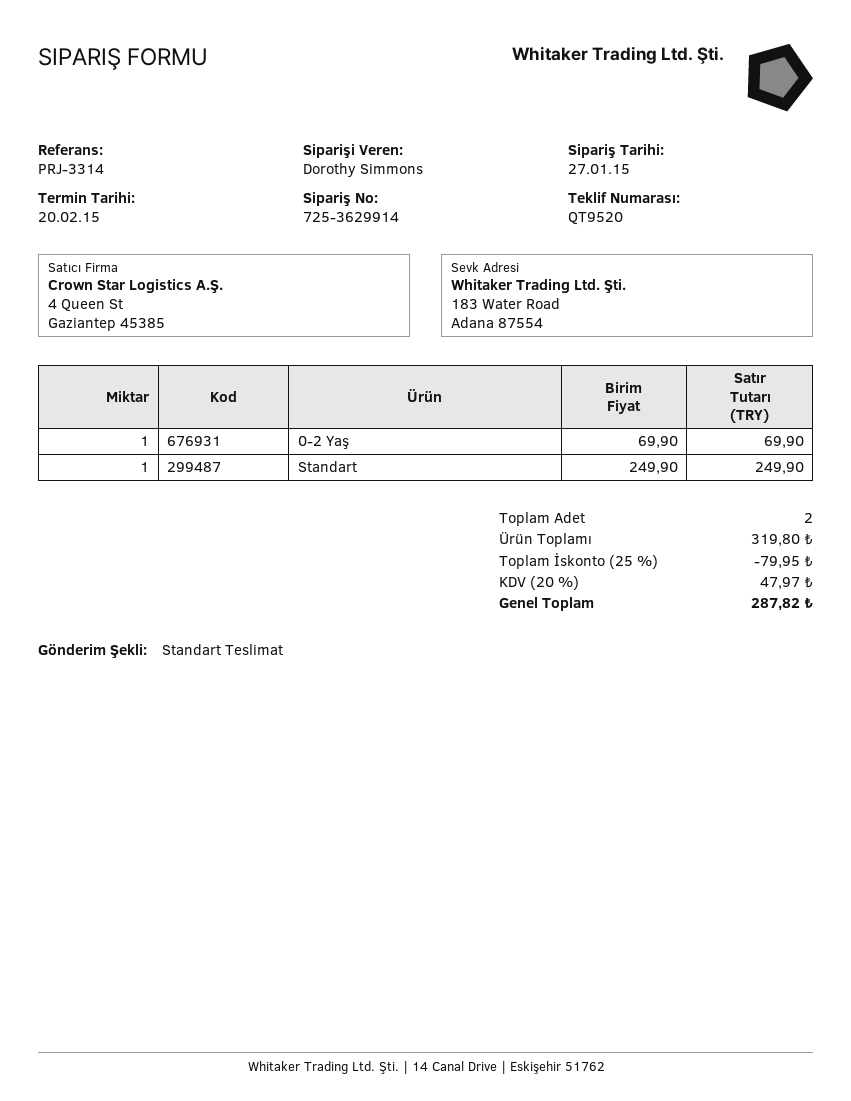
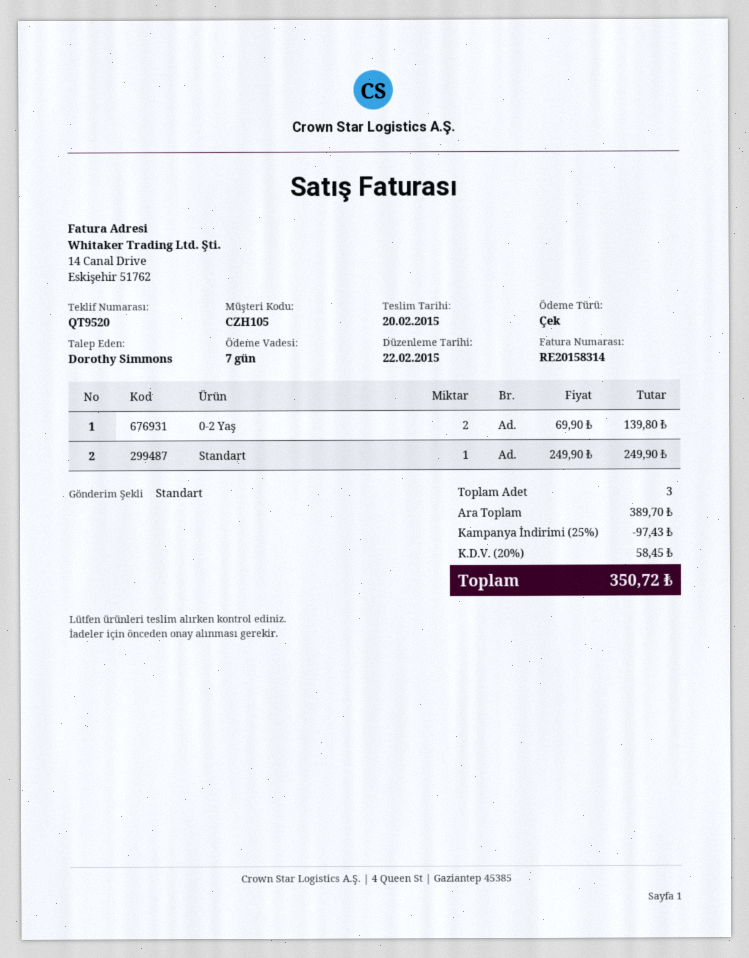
0-2 Yaş: 1 x 69.90 = 69.90 -> 2 x 69.90 = 139.80
total quantity: 2 -> 3
subtotal: 319.80 -> 389.70
discount: 25% = 79.95 -> 25% = 97.43
tax: 20% = 47.97 -> 20% = 58.45
total: 287.82 -> 350.72

